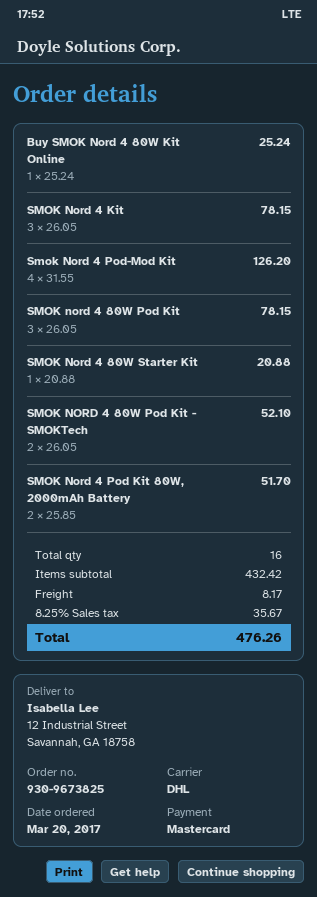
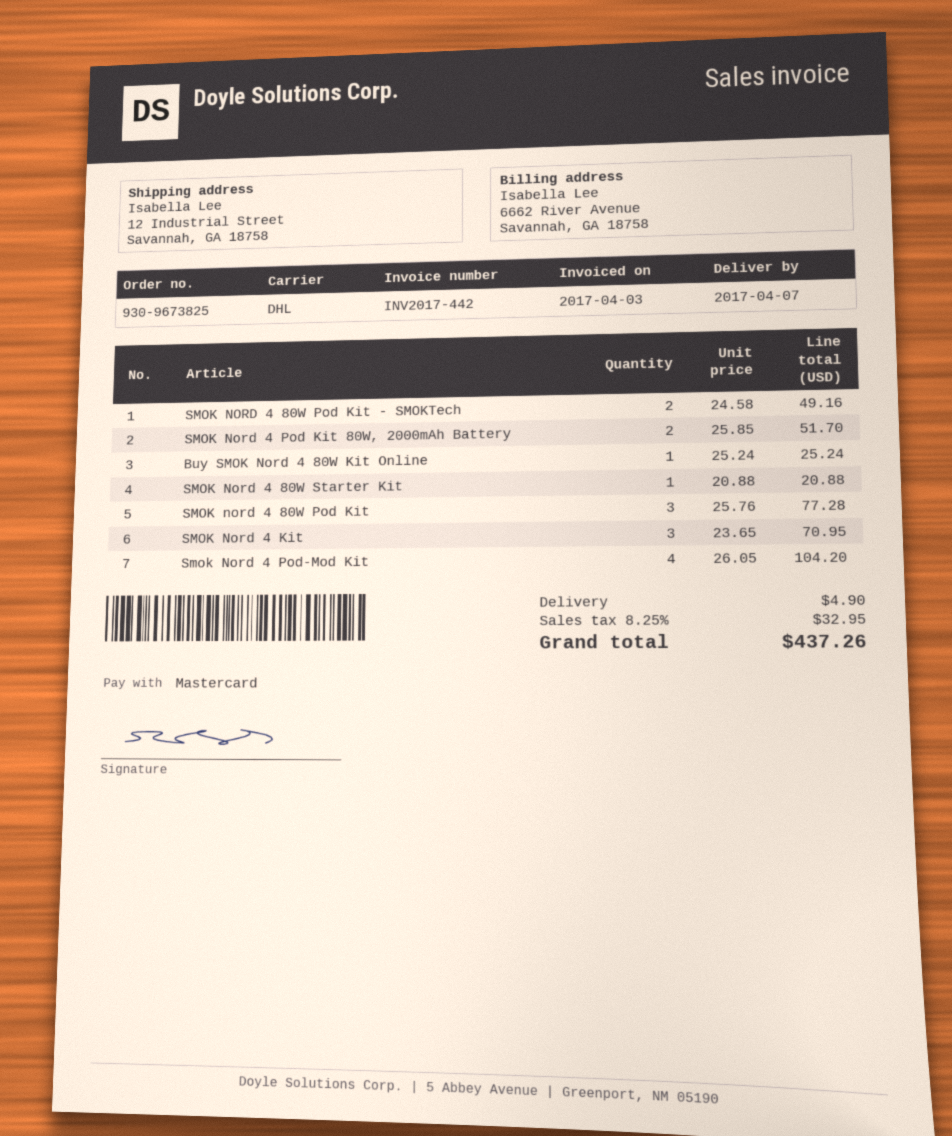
SMOK Nord 4 Kit: 3 x 26.05 = 78.15 -> 3 x 23.65 = 70.95
Smok Nord 4 Pod-Mod Kit: 4 x 31.55 = 126.20 -> 4 x 26.05 = 104.20
SMOK nord 4 80W Pod Kit: 3 x 26.05 = 78.15 -> 3 x 25.76 = 77.28
SMOK NORD 4 80W Pod Kit - SMOKTech: 2 x 26.05 = 52.10 -> 2 x 24.58 = 49.16
shipping: 8.17 -> 4.90
tax: 8.25% = 35.67 -> 8.25% = 32.95
total: 476.26 -> 437.26

